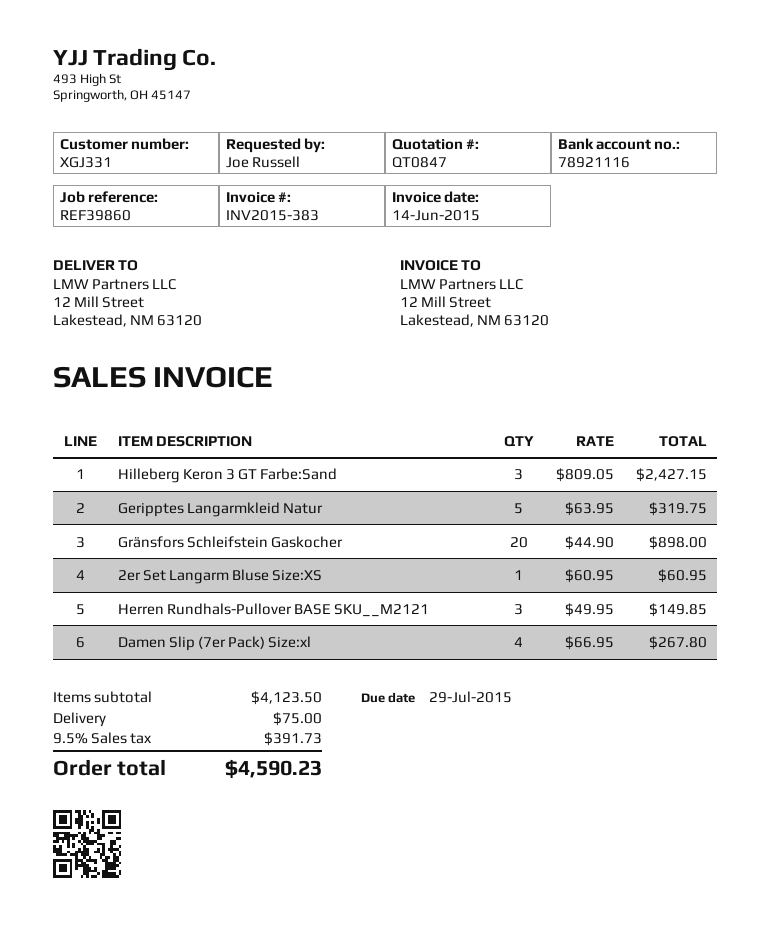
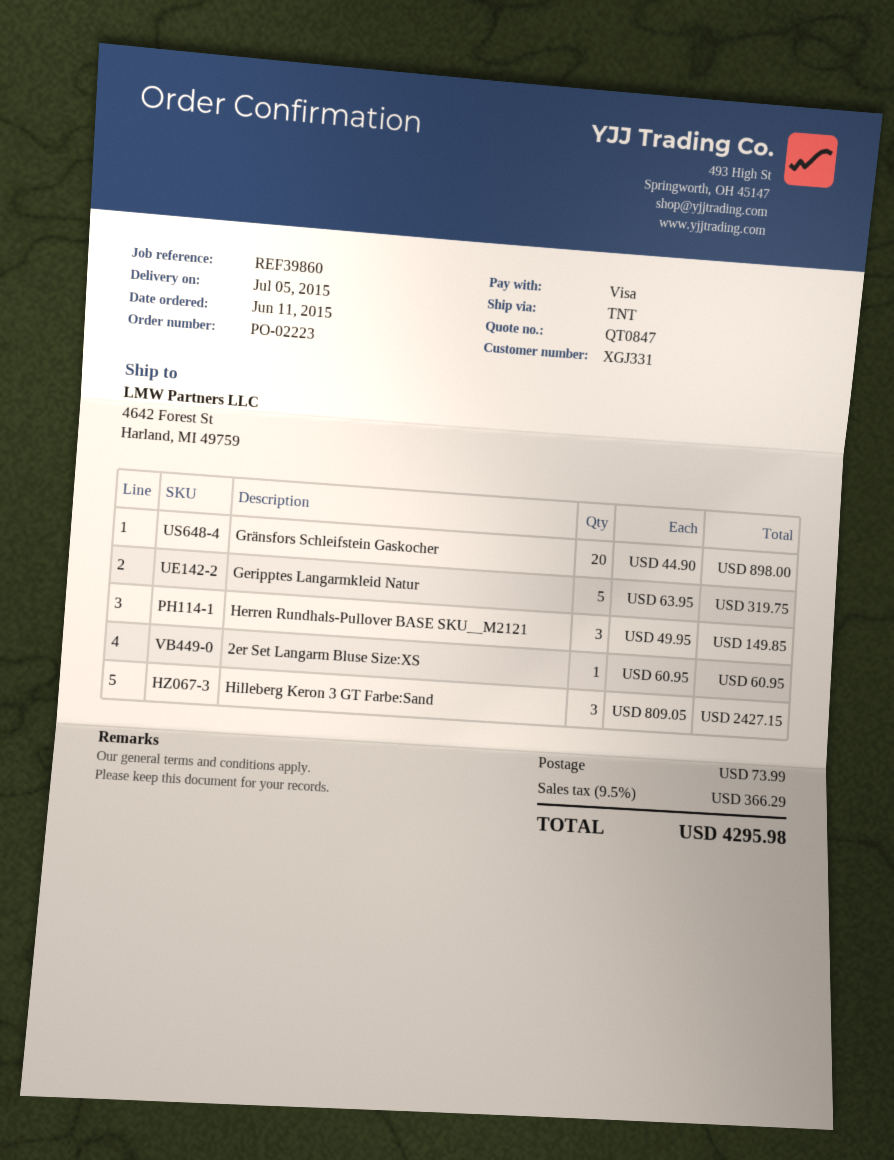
ship to: 12 Mill Street, Lakestead, NM 63120 -> 4642 Forest St, Harland, MI 49759
Damen Slip (7er Pack) Size:xl: 4 x 66.95 = 267.80 -> none
shipping: 75.00 -> 73.99
tax: 9.5% = 391.73 -> 9.5% = 366.29
total: 4590.23 -> 4295.98

